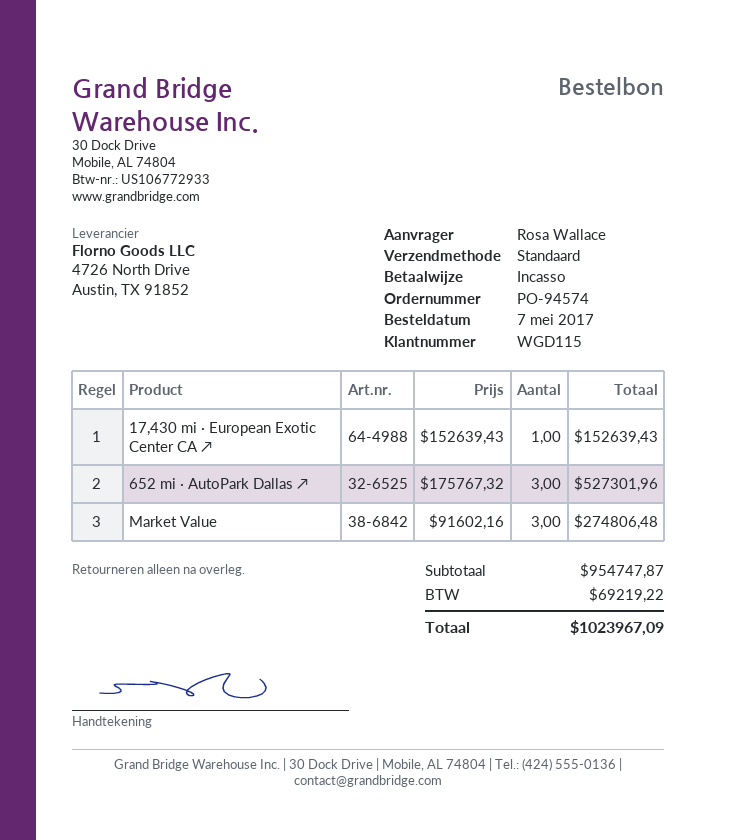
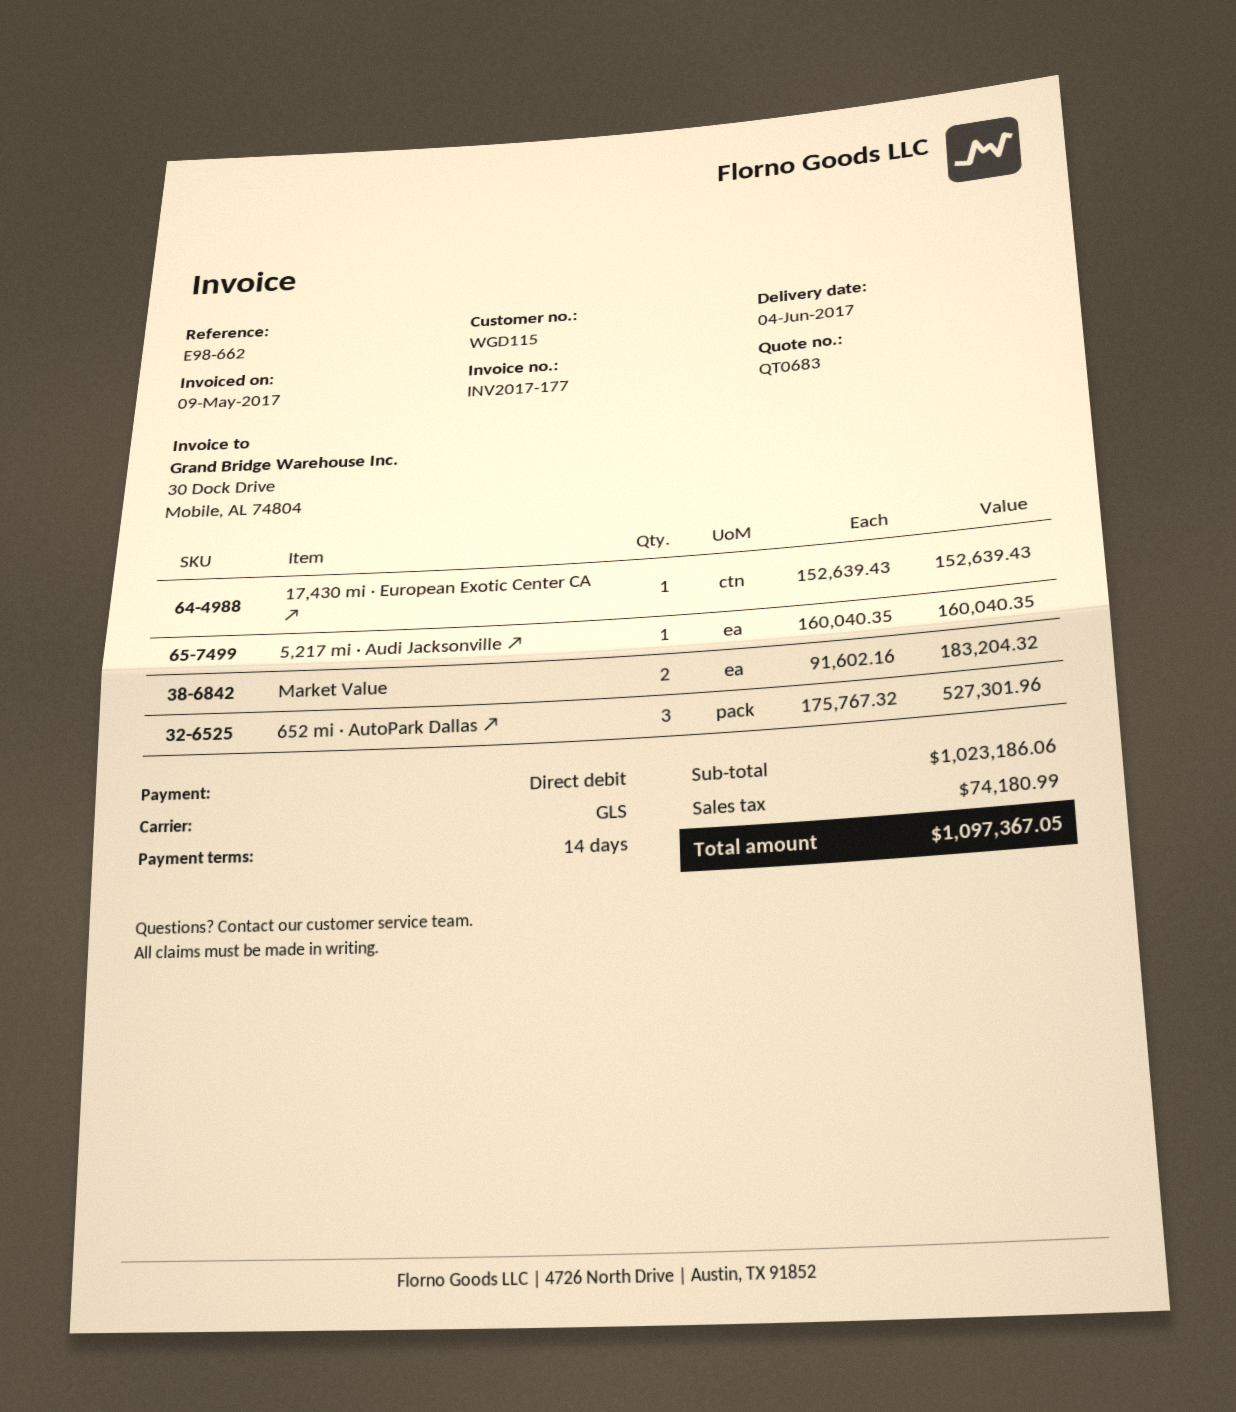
shipping method: standard -> GLS
Market Value: 3 x 91602.16 = 274806.48 -> 2 x 91602.16 = 183204.32
5,217 mi · Audi Jacksonville ↗: none -> 1 x 160040.35 = 160040.35
subtotal: 954747.87 -> 1023186.06
tax: 69219.22 -> 74180.99
total: 1023967.09 -> 1097367.05

